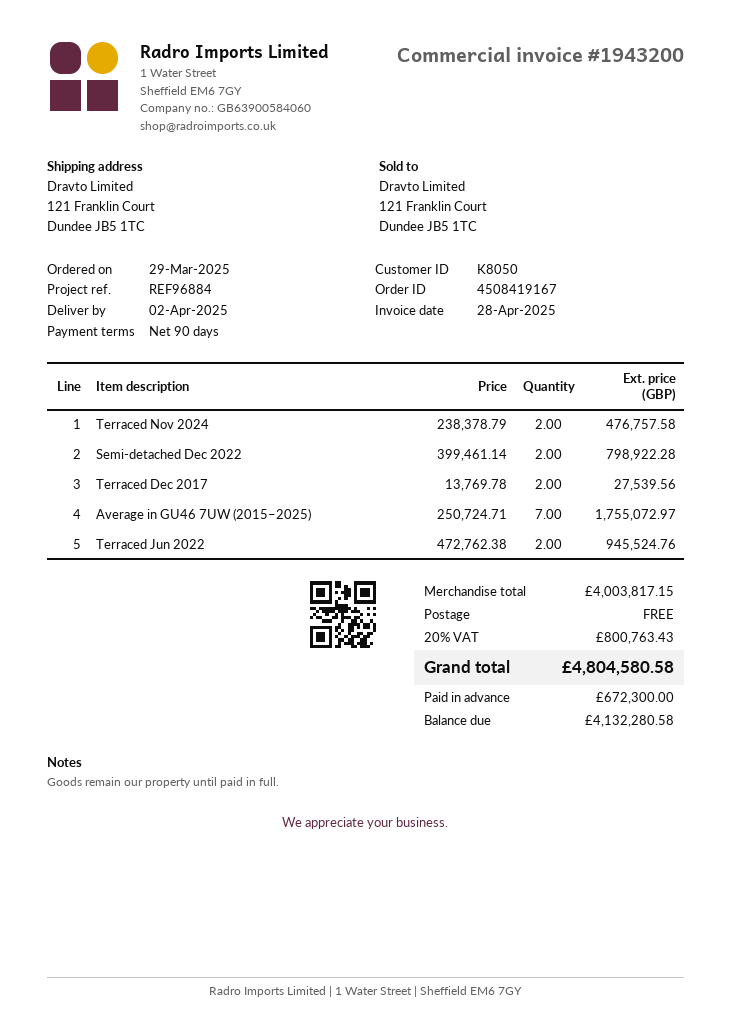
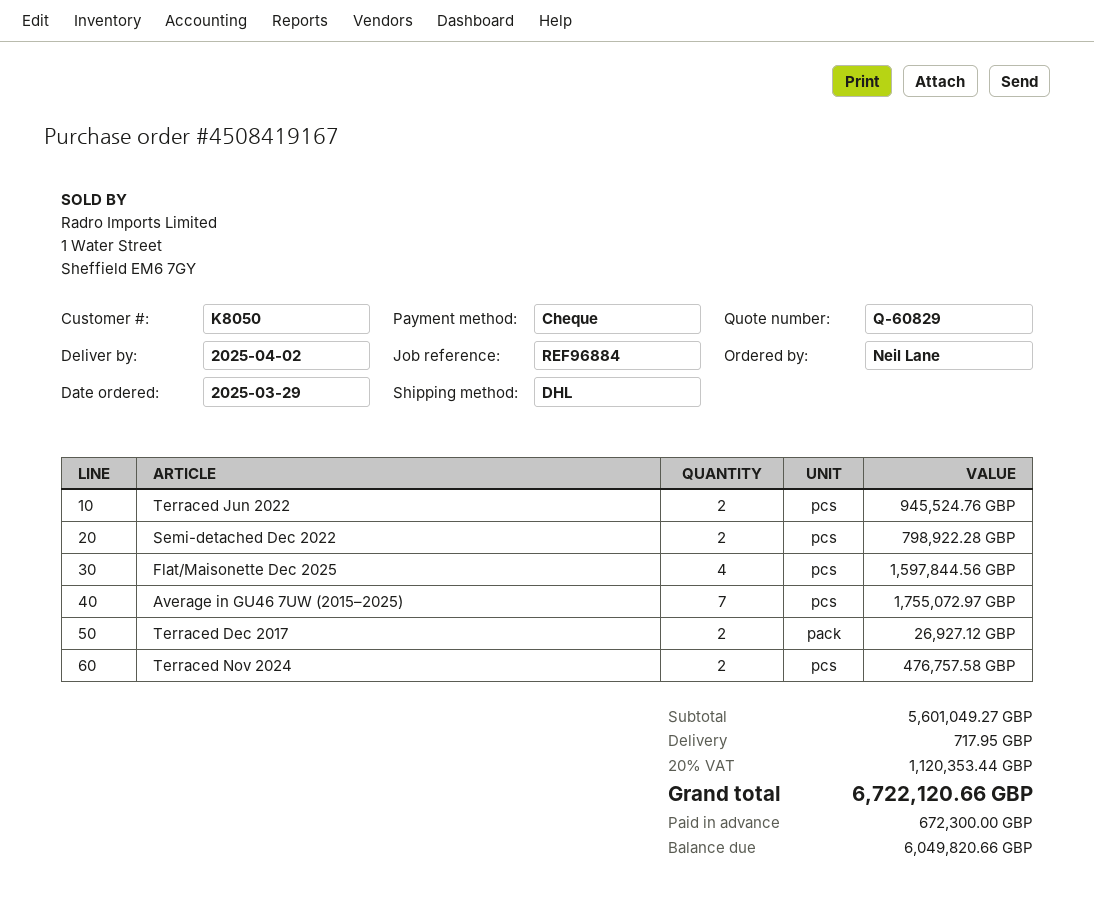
Terraced Dec 2017: 2 for 27539.56 -> 2 for 26927.12
Flat/Maisonette Dec 2025: none -> 4 for 1597844.56
subtotal: 4003817.15 -> 5601049.27
shipping: 0.00 -> 717.95
tax: 20% = 800763.43 -> 20% = 1120353.44
total: 4804580.58 -> 6722120.66
balance: 4132280.58 -> 6049820.66

